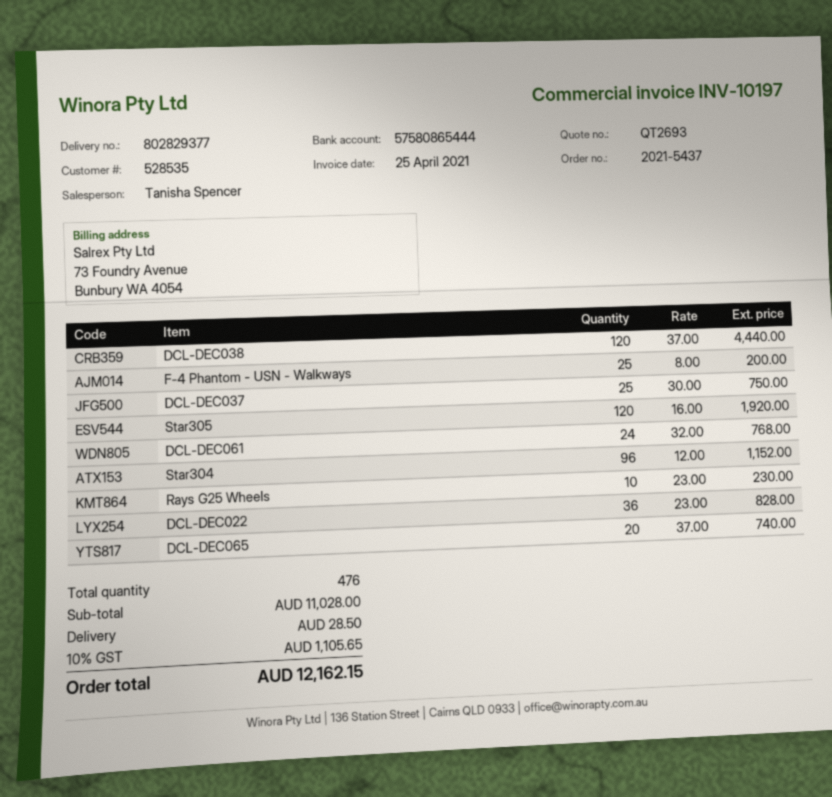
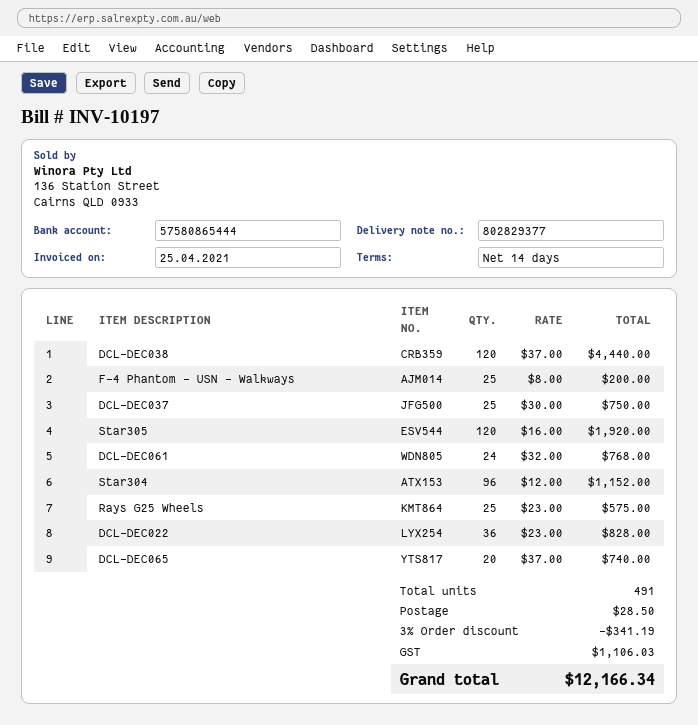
Rays G25 Wheels: 10 x 23.00 = 230.00 -> 25 x 23.00 = 575.00
total quantity: 476 -> 491
discount: none -> 3% = 341.19
tax: 1105.65 -> 1106.03
total: 12162.15 -> 12166.34

